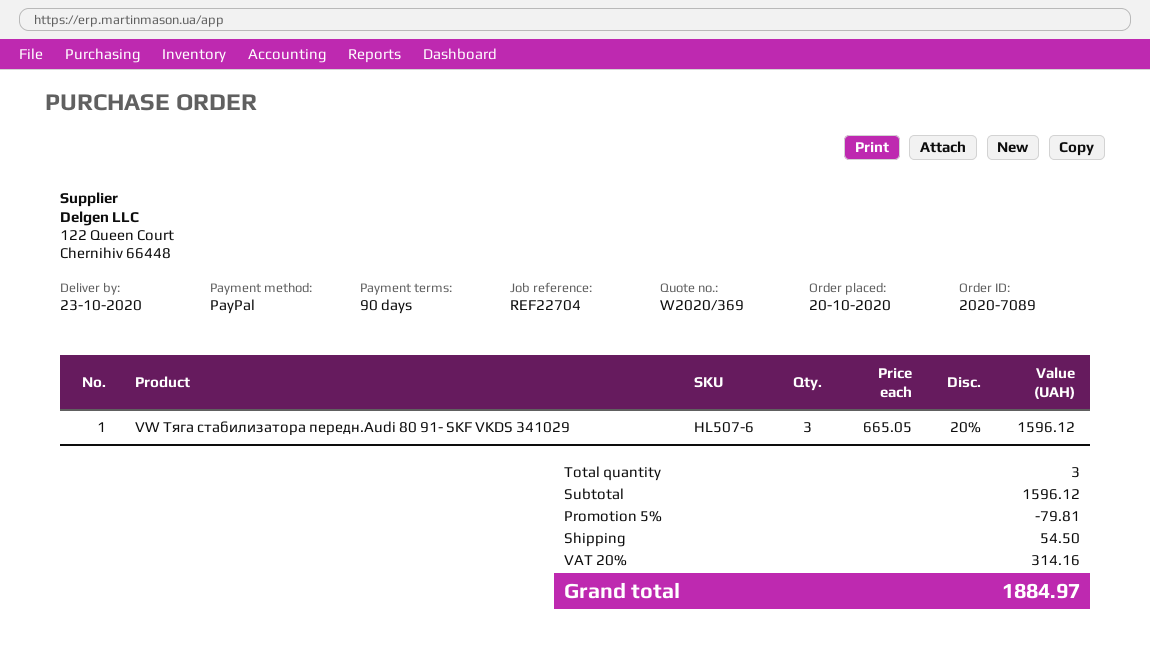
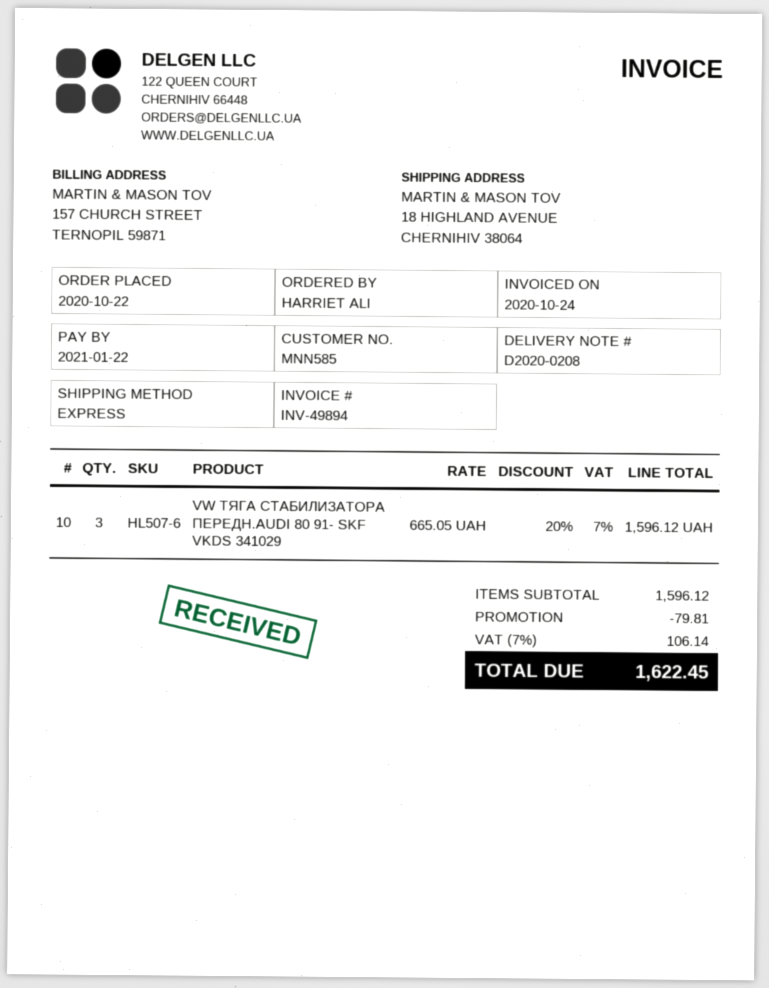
order date: 2020-10-20 -> 2020-10-22
shipping: 54.50 -> none
tax: 20% = 314.16 -> 7% = 106.14
total: 1884.97 -> 1622.45

